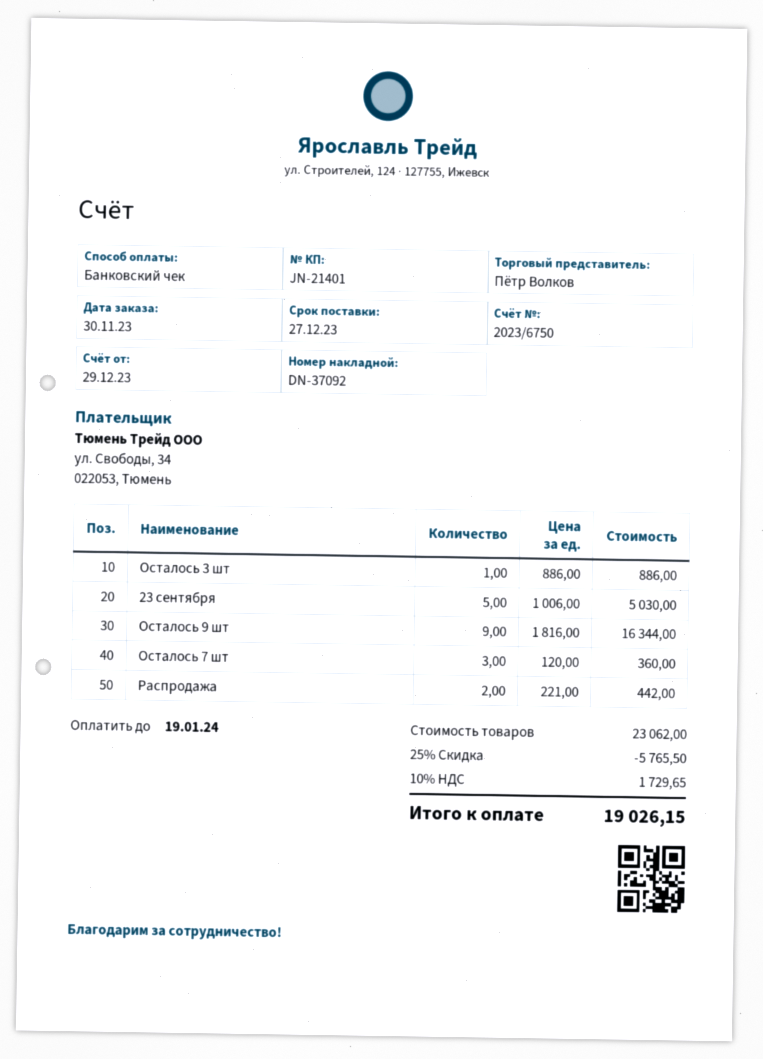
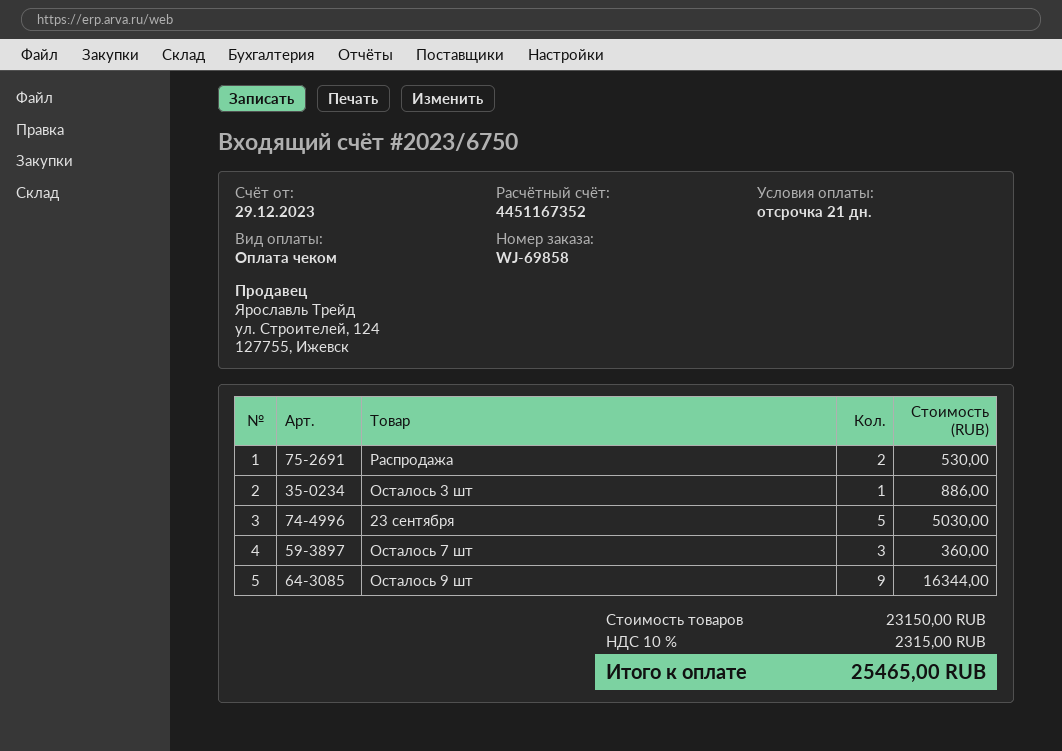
Распродажа: 2 for 442.00 -> 2 for 530.00
subtotal: 23062.00 -> 23150.00
discount: 25% = 5765.50 -> none
tax: 10% = 1729.65 -> 10% = 2315.00
total: 19026.15 -> 25465.00

